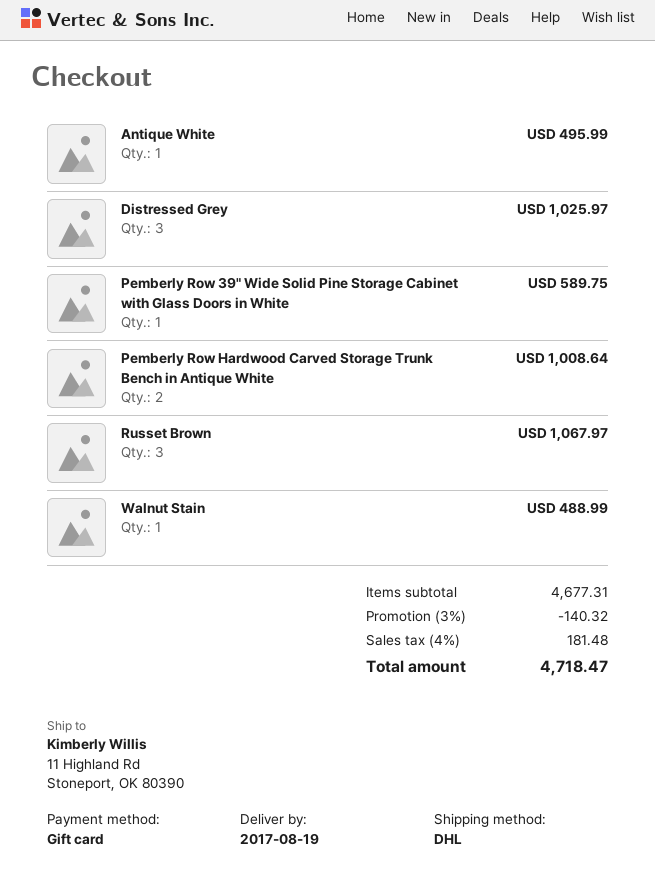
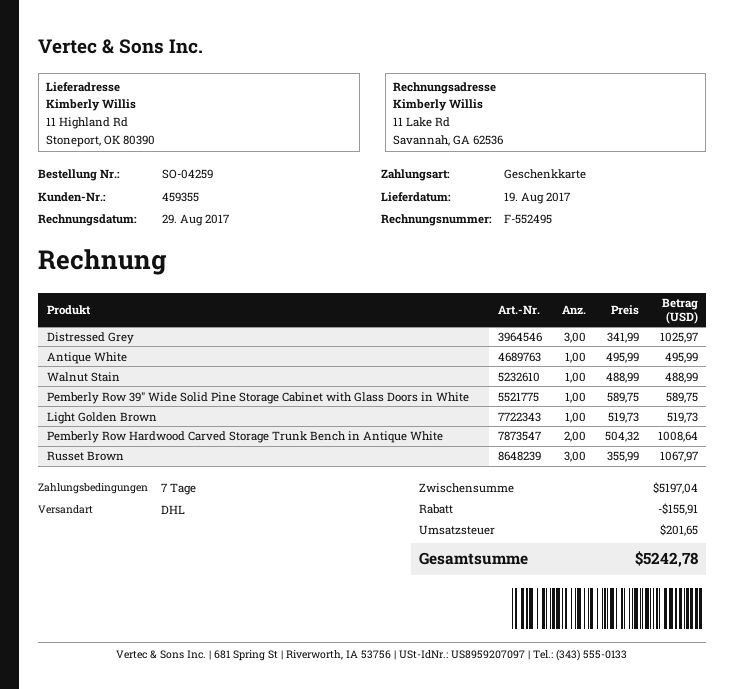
Light Golden Brown: none -> 1 for 519.73
subtotal: 4677.31 -> 5197.04
discount: 140.32 -> 155.91
tax: 181.48 -> 201.65
total: 4718.47 -> 5242.78

